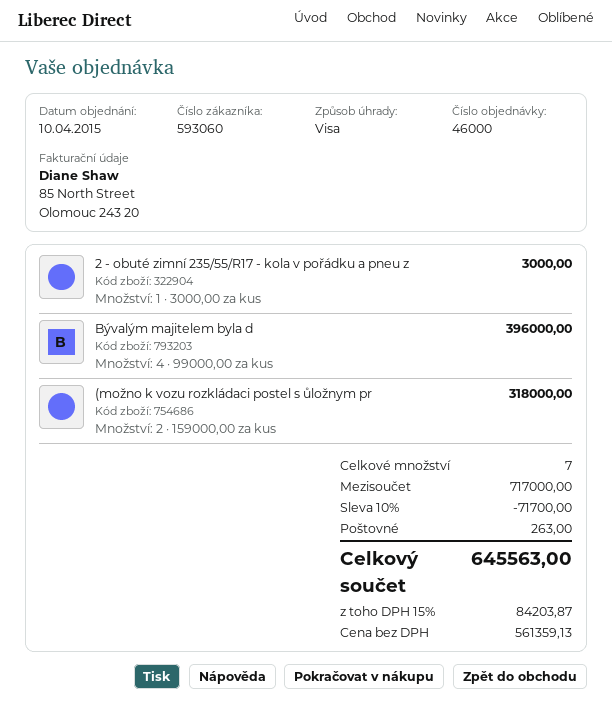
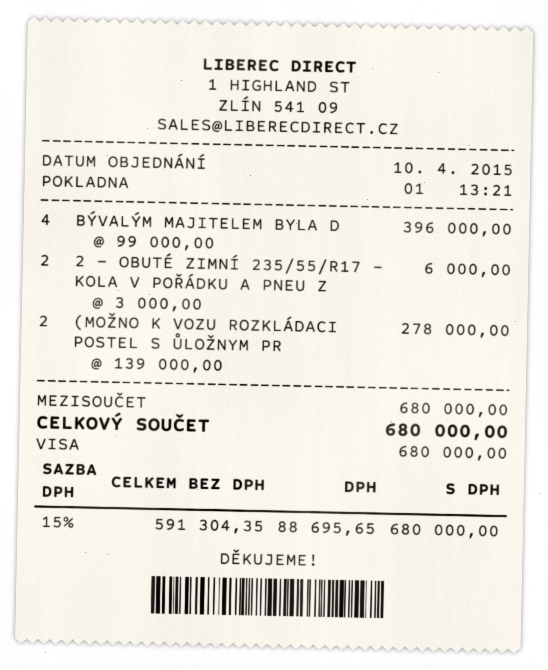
2 - obuté zimní 235/55/R17 - kola v pořádku a pneu z: 1 x 3000.00 = 3000.00 -> 2 x 3000.00 = 6000.00
(možno k vozu rozkládaci postel s ůložnym pr: 2 x 159000.00 = 318000.00 -> 2 x 139000.00 = 278000.00
subtotal: 717000.00 -> 680000.00
discount: 10% = 71700.00 -> none
shipping: 263.00 -> none
net: 561359.13 -> 591304.35
tax: 15% = 84203.87 -> 15% = 88695.65
total: 645563.00 -> 680000.00

